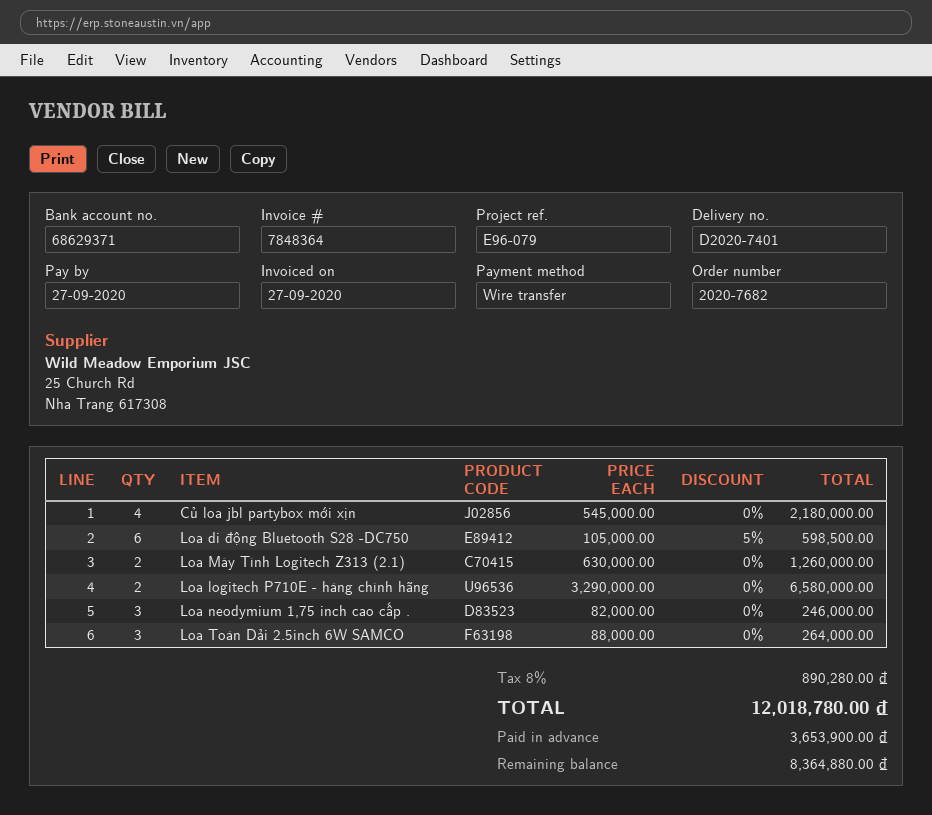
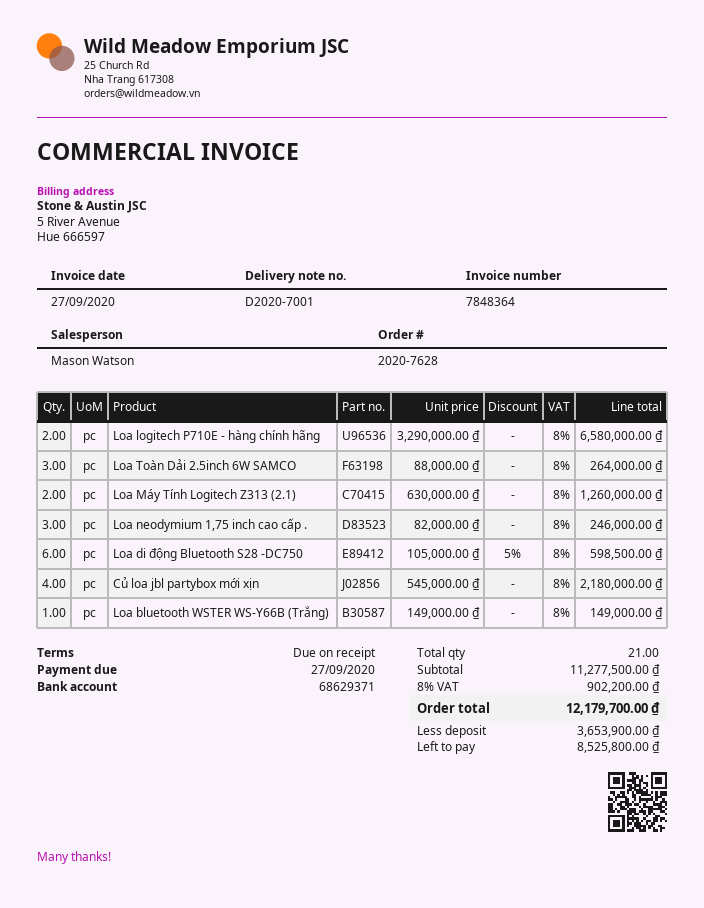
order number: 2020-7682 -> 2020-7628
delivery note number: D2020-7401 -> D2020-7001
Loa bluetooth WSTER WS-Y66B (Trắng): none -> 1 x 149000.00 = 149000.00
tax: 8% = 890280.00 -> 8% = 902200.00
total: 12018780.00 -> 12179700.00
balance: 8364880.00 -> 8525800.00

